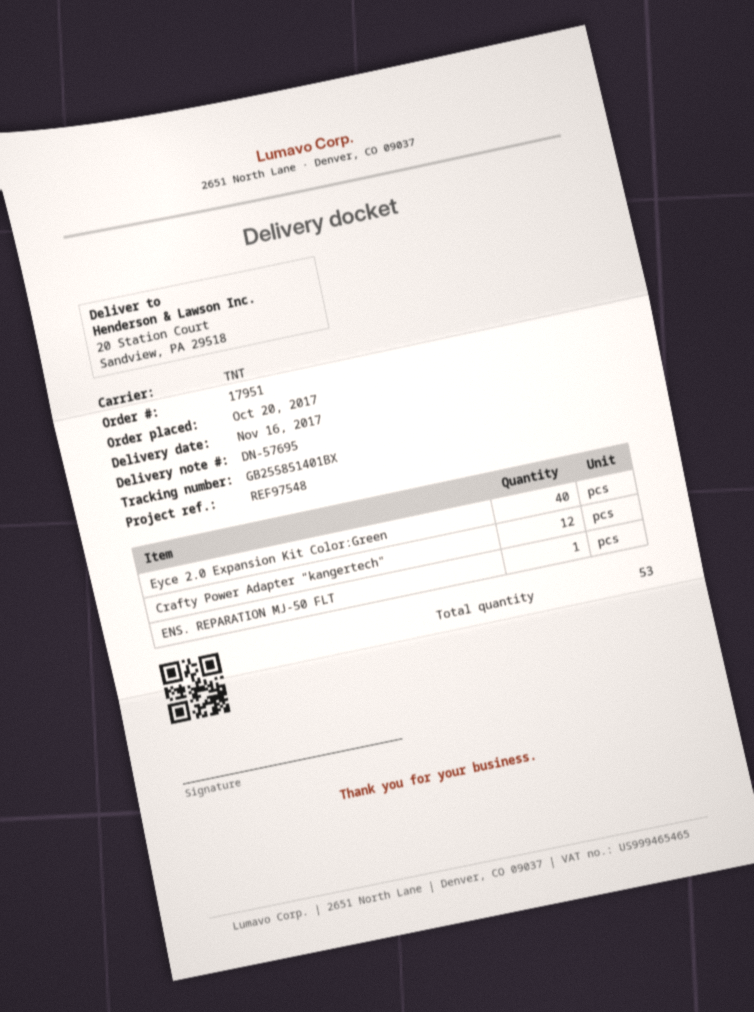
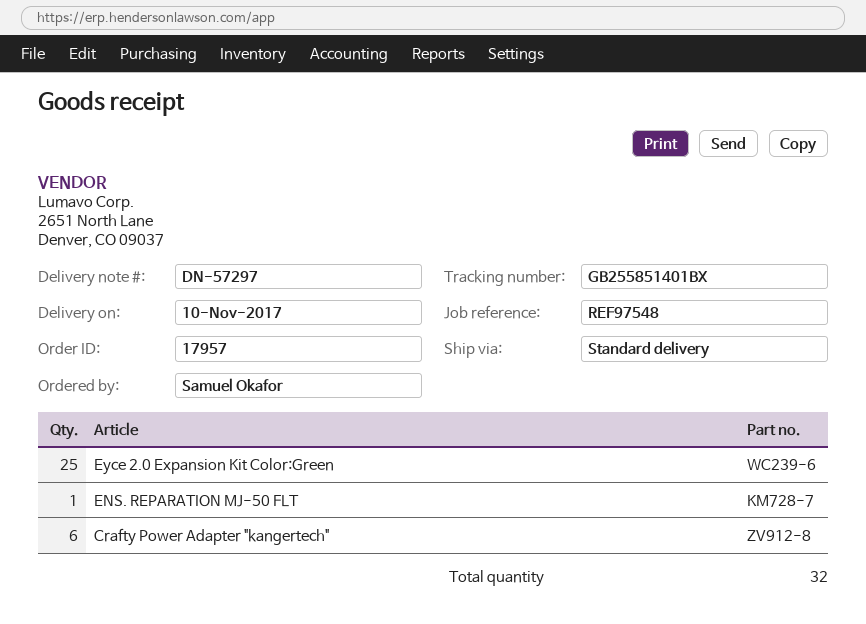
order number: 17951 -> 17957
delivery note number: DN-57695 -> DN-57297
delivery date: 2017-11-16 -> 2017-11-10
shipping method: TNT -> standard
Eyce 2.0 Expansion Kit Color:Green: 40 -> 25
Crafty Power Adapter "kangertech": 12 -> 6
total quantity: 53 -> 32

